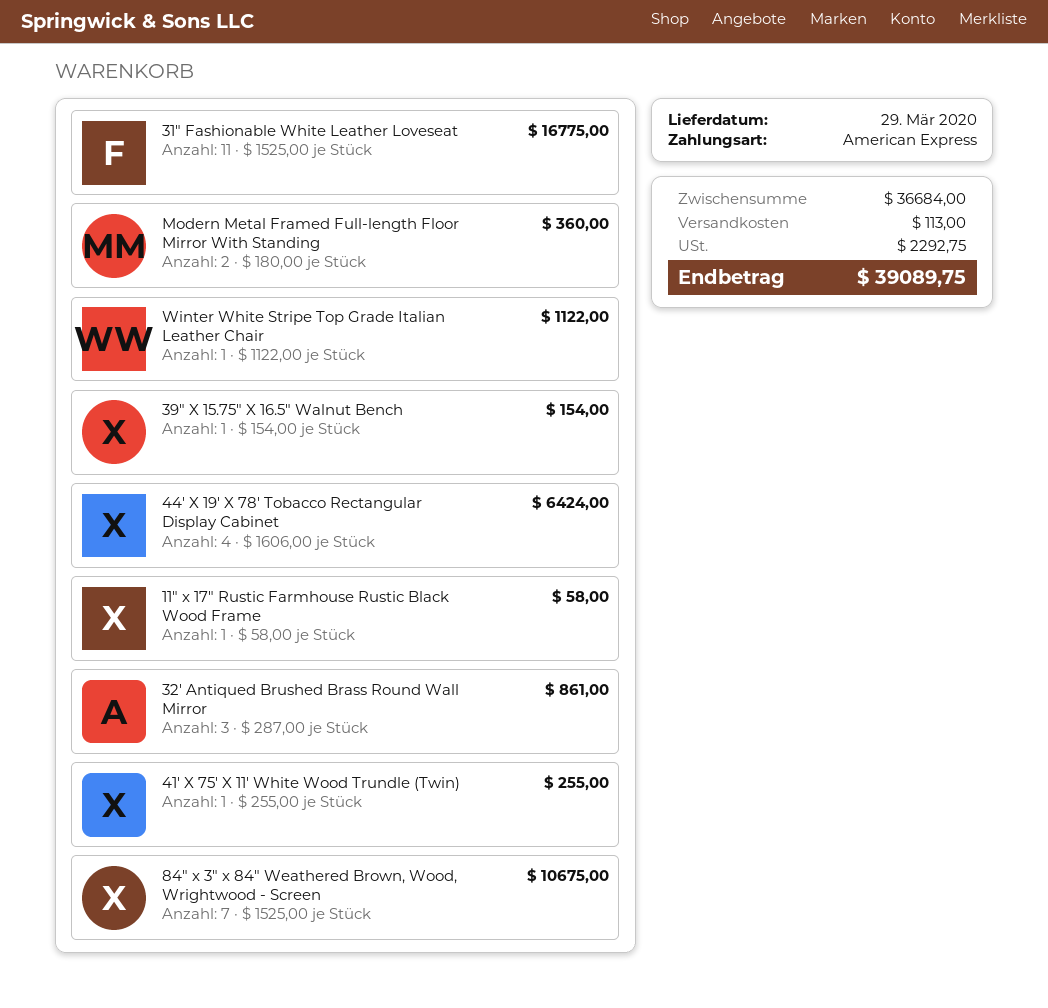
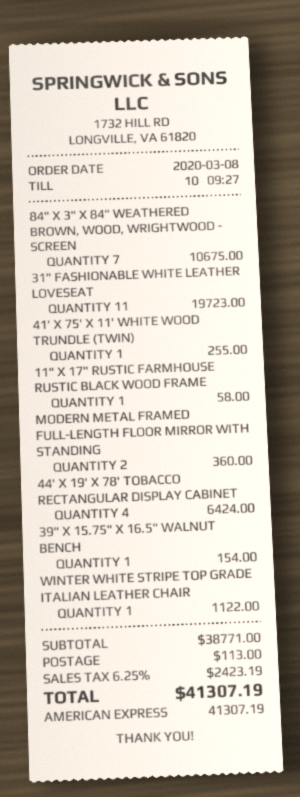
31" Fashionable White Leather Loveseat: 11 for 16775.00 -> 11 for 19723.00
32' Antiqued Brushed Brass Round Wall Mirror: 3 for 861.00 -> none
subtotal: 36684.00 -> 38771.00
tax: 2292.75 -> 2423.19
total: 39089.75 -> 41307.19

